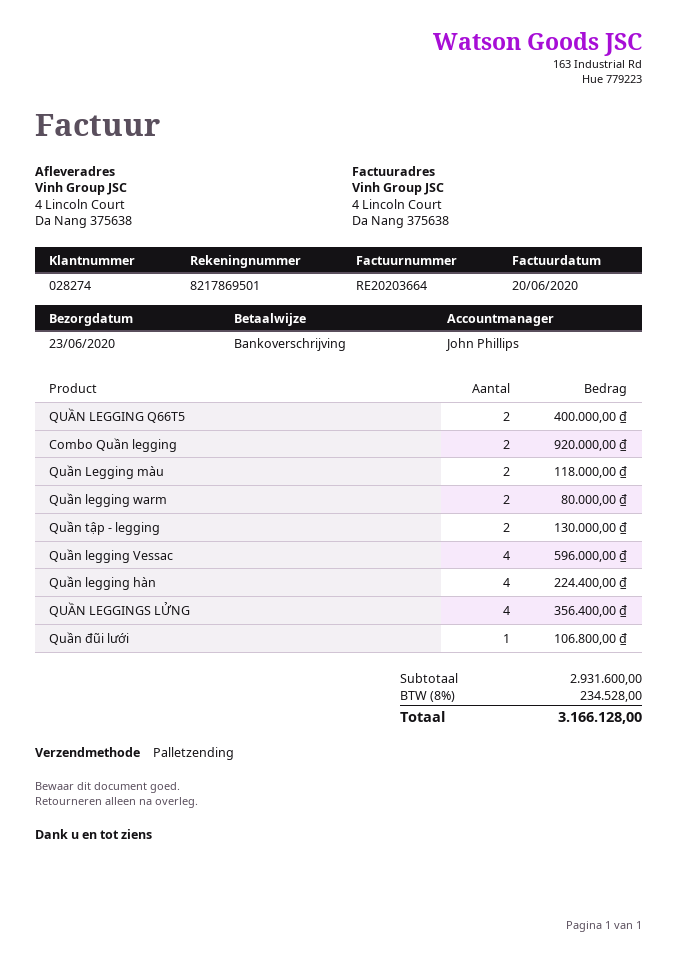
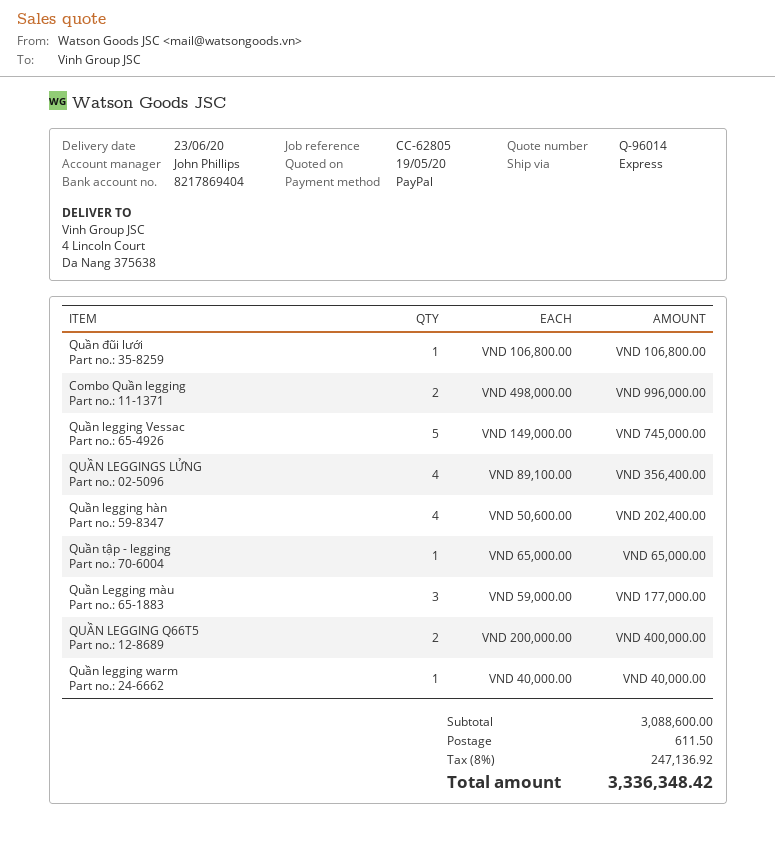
payment method: bank transfer -> PayPal
bank account: 8217869501 -> 8217869404
shipping method: pallet freight -> express
Combo Quần legging: 2 for 920000.00 -> 2 for 996000.00
Quần Legging màu: 2 for 118000.00 -> 3 for 177000.00
Quần legging warm: 2 for 80000.00 -> 1 for 40000.00
Quần tập - legging: 2 for 130000.00 -> 1 for 65000.00
Quần legging Vessac: 4 for 596000.00 -> 5 for 745000.00
Quần legging hàn: 4 for 224400.00 -> 4 for 202400.00
subtotal: 2931600.00 -> 3088600.00
shipping: none -> 611.50
tax: 8% = 234528.00 -> 8% = 247136.92
total: 3166128.00 -> 3336348.42

